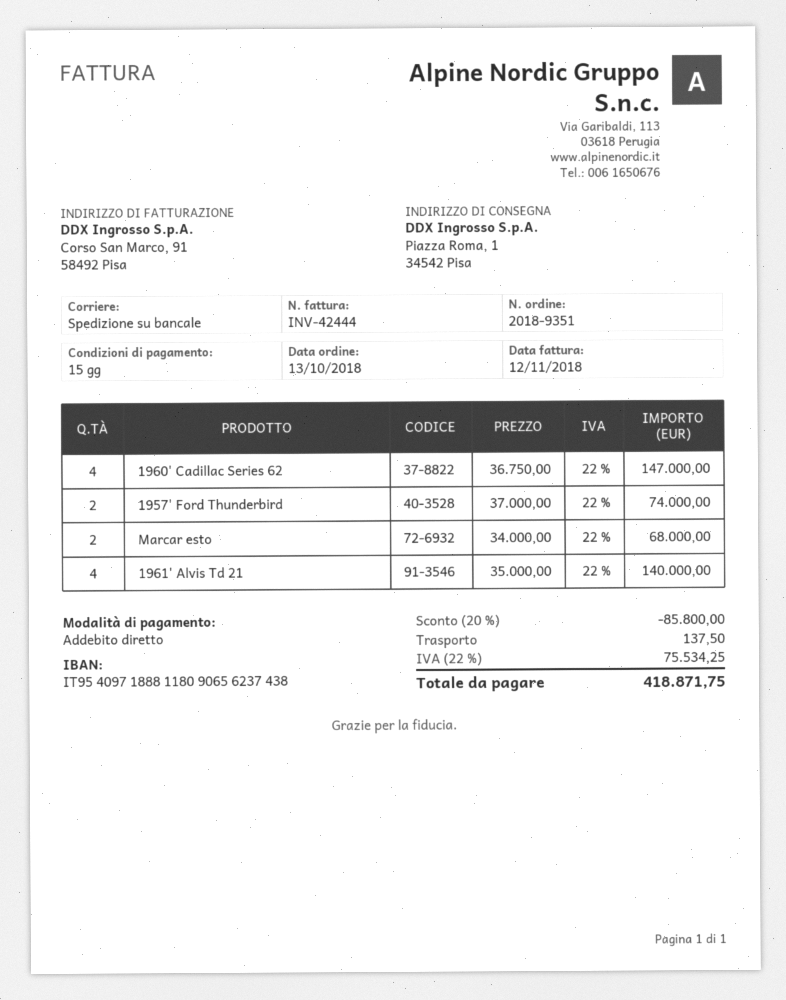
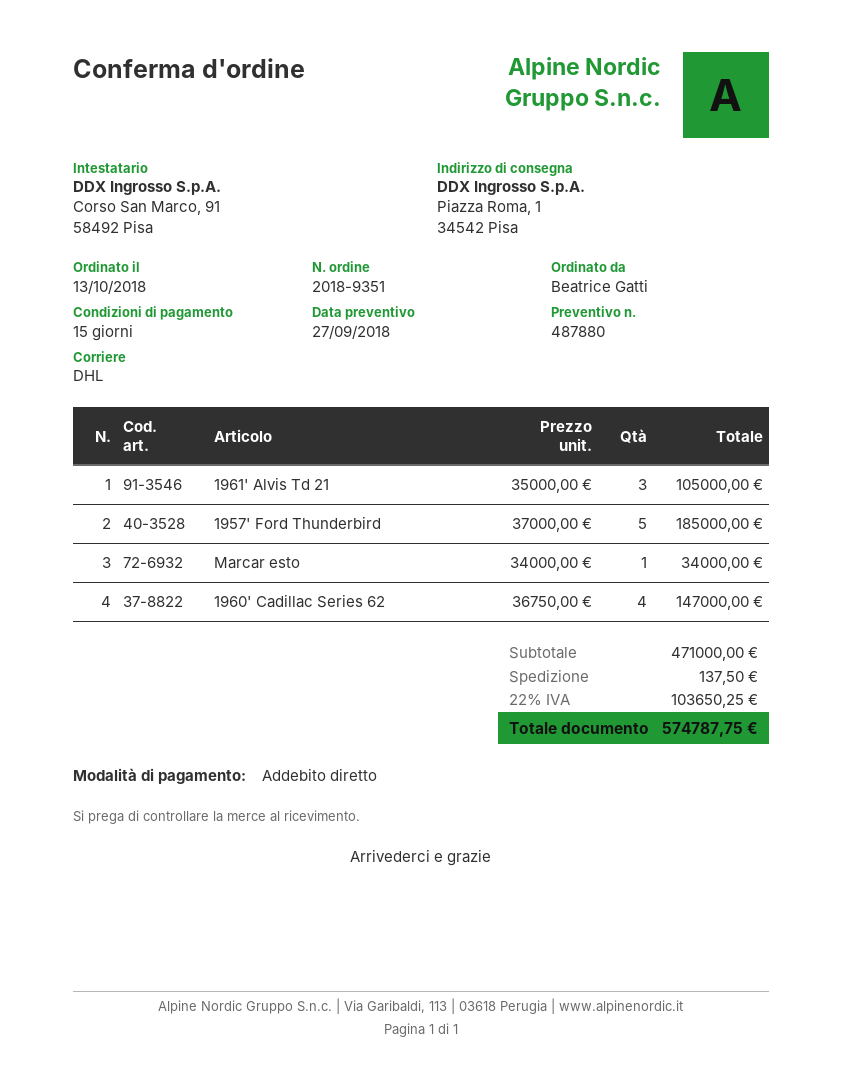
shipping method: pallet freight -> DHL
1957' Ford Thunderbird: 2 x 37000.00 = 74000.00 -> 5 x 37000.00 = 185000.00
Marcar esto: 2 x 34000.00 = 68000.00 -> 1 x 34000.00 = 34000.00
1961' Alvis Td 21: 4 x 35000.00 = 140000.00 -> 3 x 35000.00 = 105000.00
discount: 20% = 85800.00 -> none
tax: 22% = 75534.25 -> 22% = 103650.25
total: 418871.75 -> 574787.75

